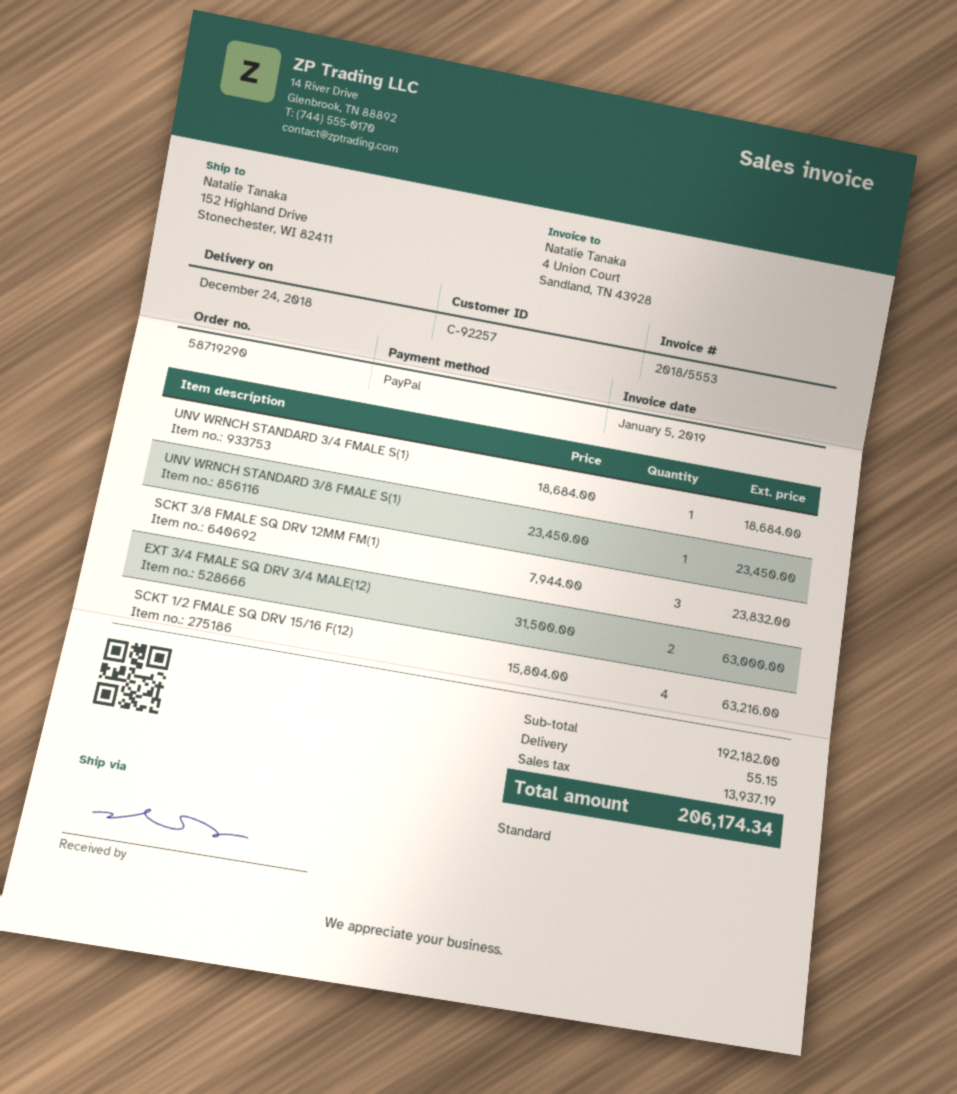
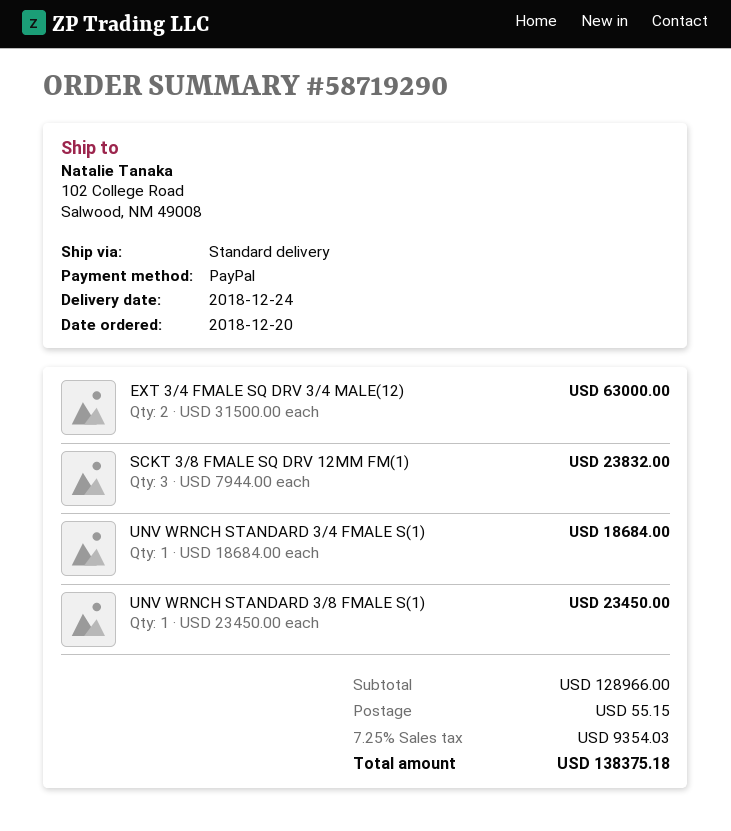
ship to: 152 Highland Drive, Stonechester, WI 82411 -> 102 College Road, Salwood, NM 49008
SCKT 1/2 FMALE SQ DRV 15/16 F(12): 4 x 15804.00 = 63216.00 -> none
subtotal: 192182.00 -> 128966.00
tax: 13937.19 -> 9354.03
total: 206174.34 -> 138375.18

